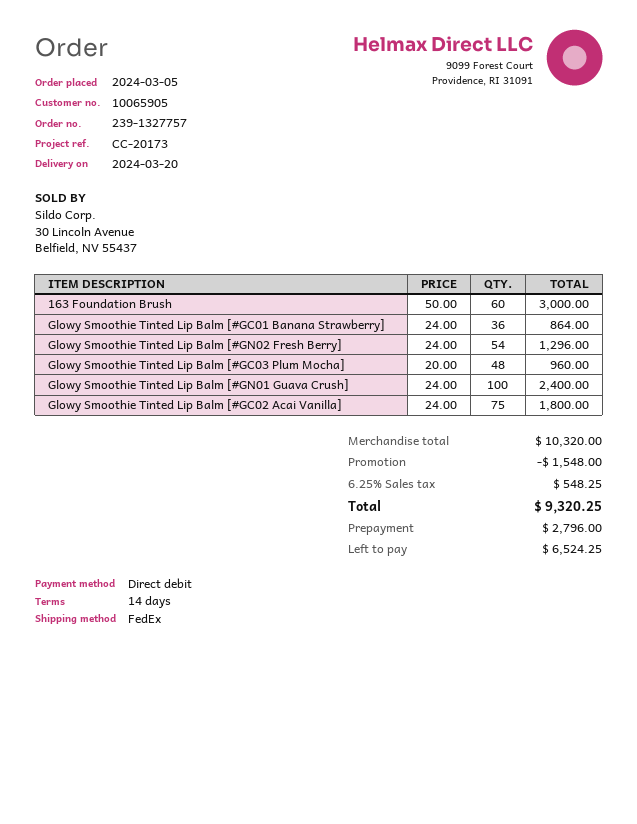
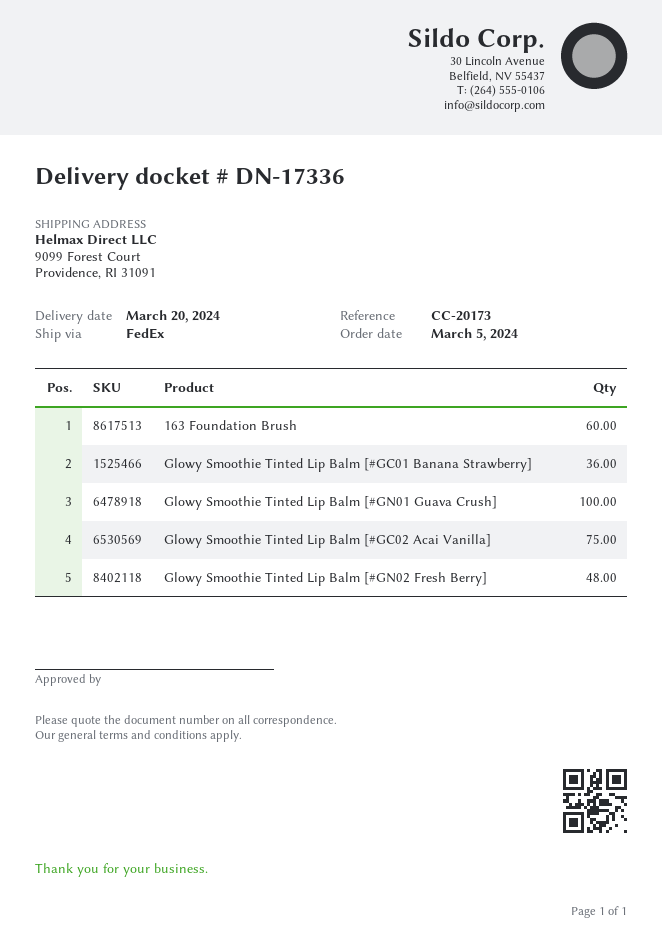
Glowy Smoothie Tinted Lip Balm [#GN02 Fresh Berry]: 54 -> 48
Glowy Smoothie Tinted Lip Balm [#GC03 Plum Mocha]: 48 -> none

